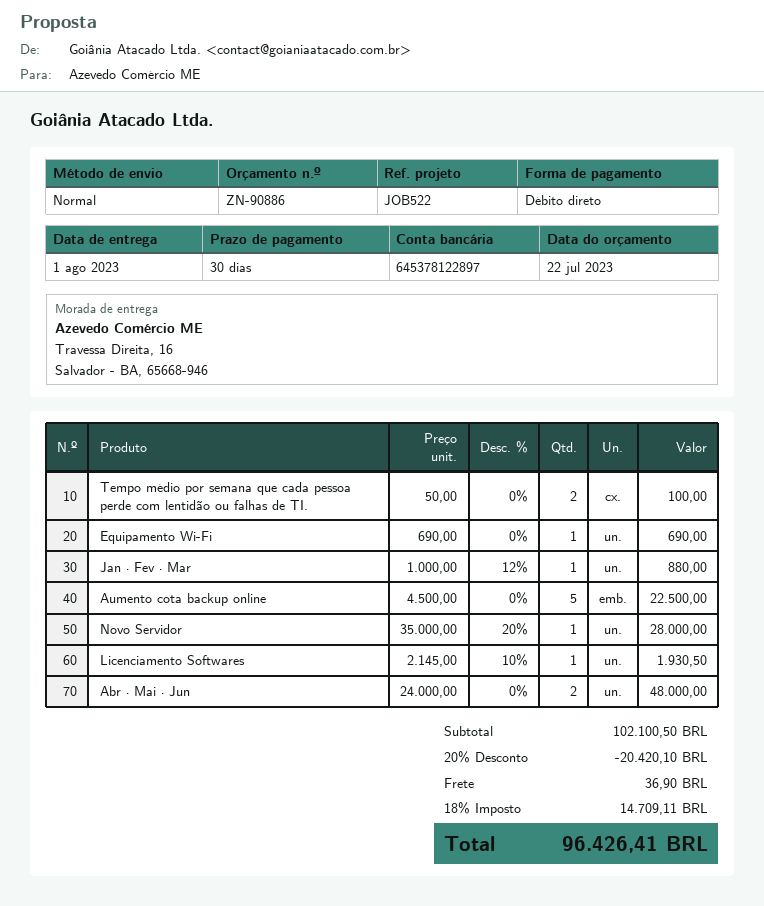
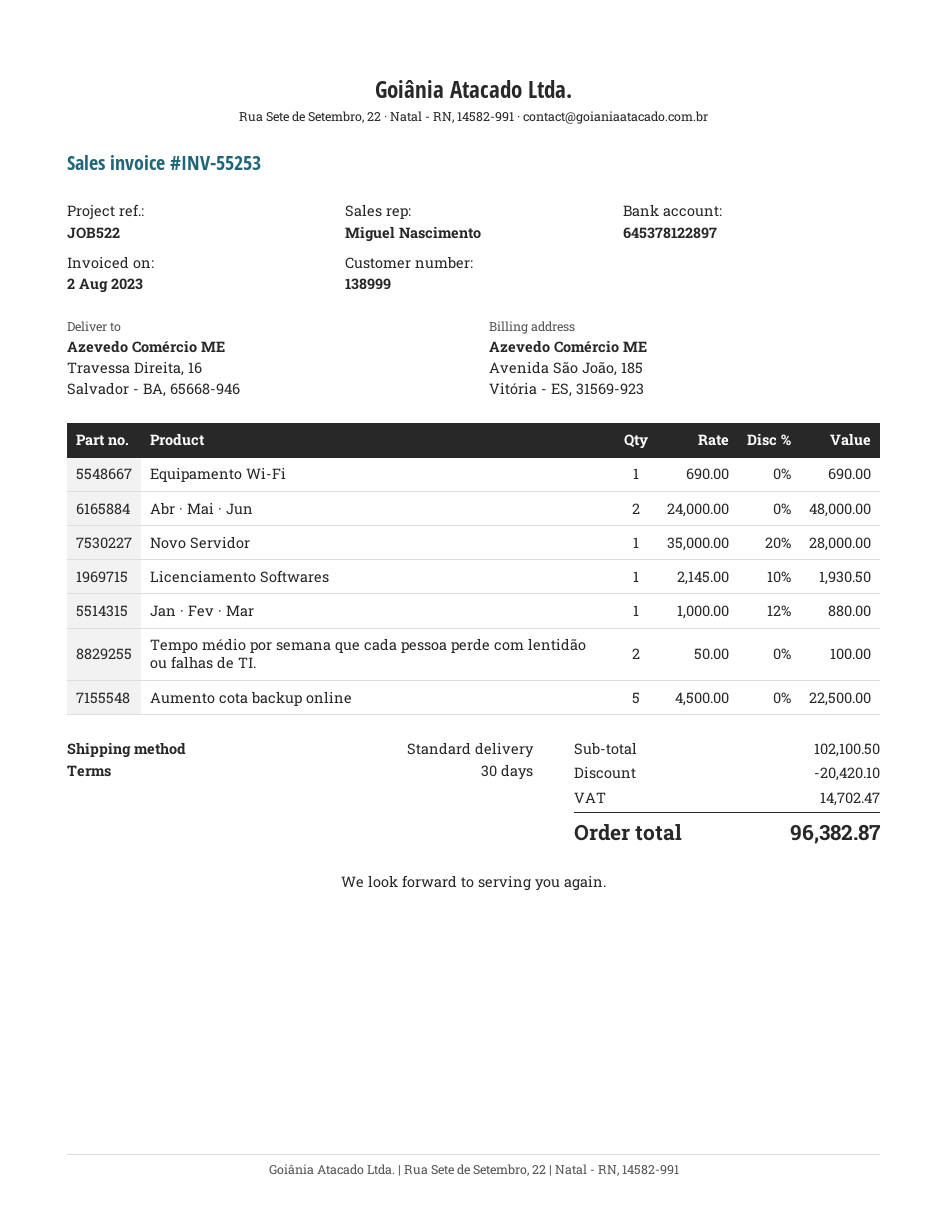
shipping: 36.90 -> none
tax: 14709.11 -> 14702.47
total: 96426.41 -> 96382.87

